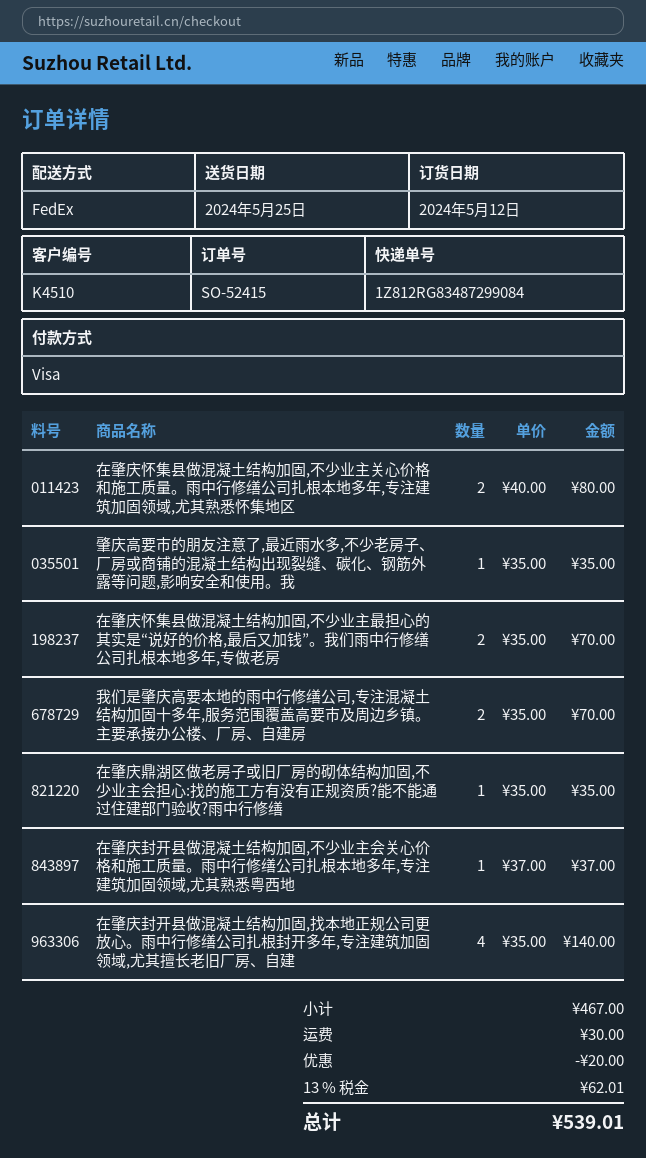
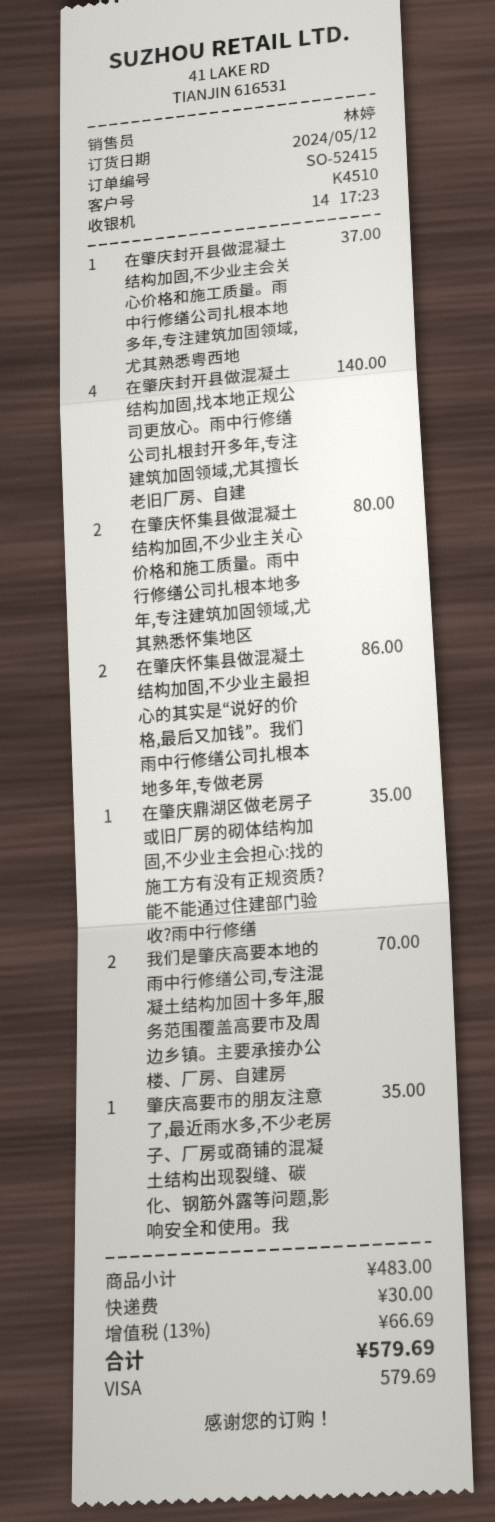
在肇庆怀集县做混凝土结构加固,不少业主最担心的其实是“说好的价格,最后又加钱”。我们雨中行修缮公司扎根本地多年,专做老房: 2 for 70.00 -> 2 for 86.00
subtotal: 467.00 -> 483.00
discount: 20.00 -> none
tax: 13% = 62.01 -> 13% = 66.69
total: 539.01 -> 579.69

